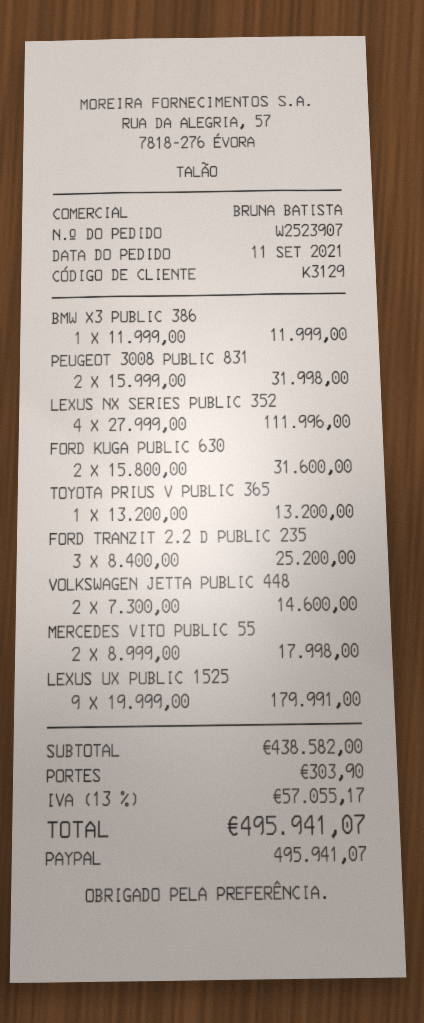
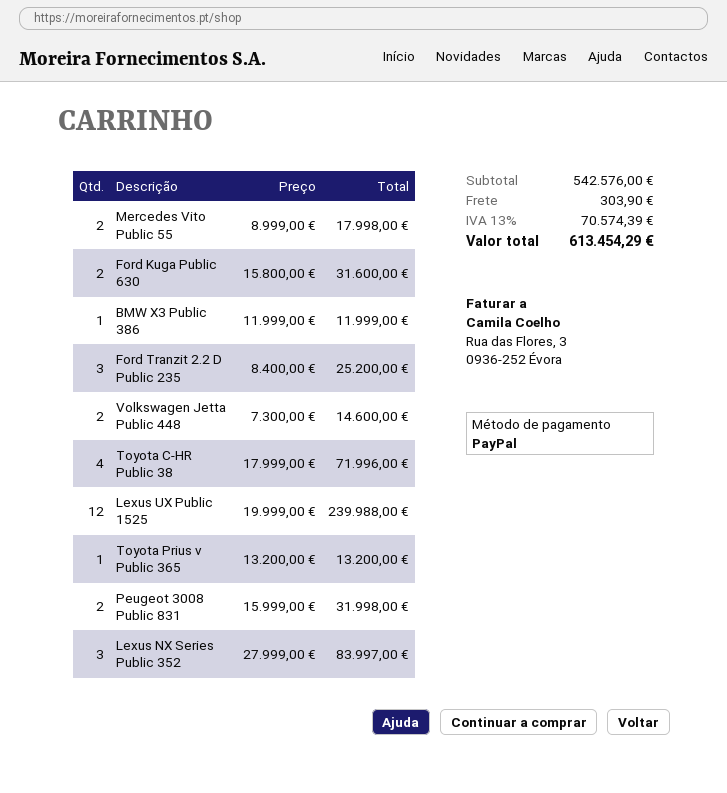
LEXUS NX SERIES PUBLIC 352: 4 x 27999.00 = 111996.00 -> 3 x 27999.00 = 83997.00
LEXUS UX PUBLIC 1525: 9 x 19999.00 = 179991.00 -> 12 x 19999.00 = 239988.00
Toyota C-HR Public 38: none -> 4 x 17999.00 = 71996.00
subtotal: 438582.00 -> 542576.00
tax: 13% = 57055.17 -> 13% = 70574.39
total: 495941.07 -> 613454.29

